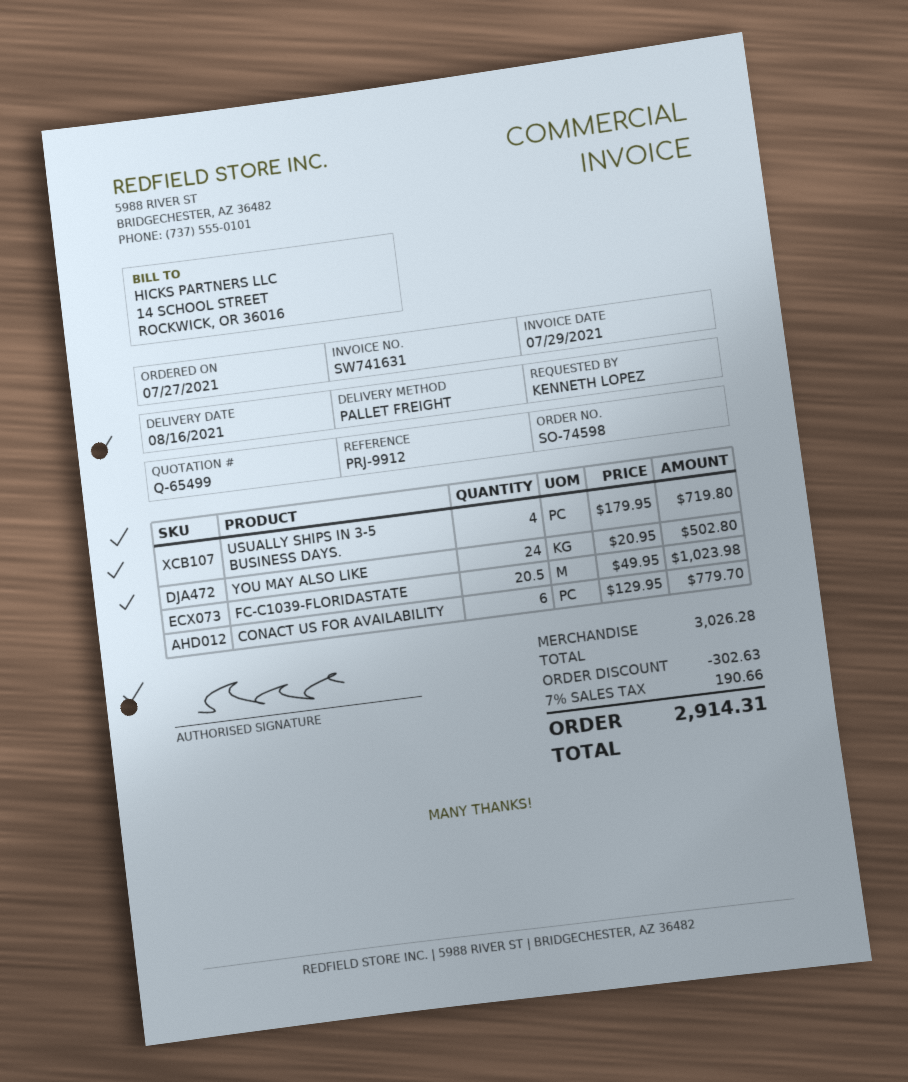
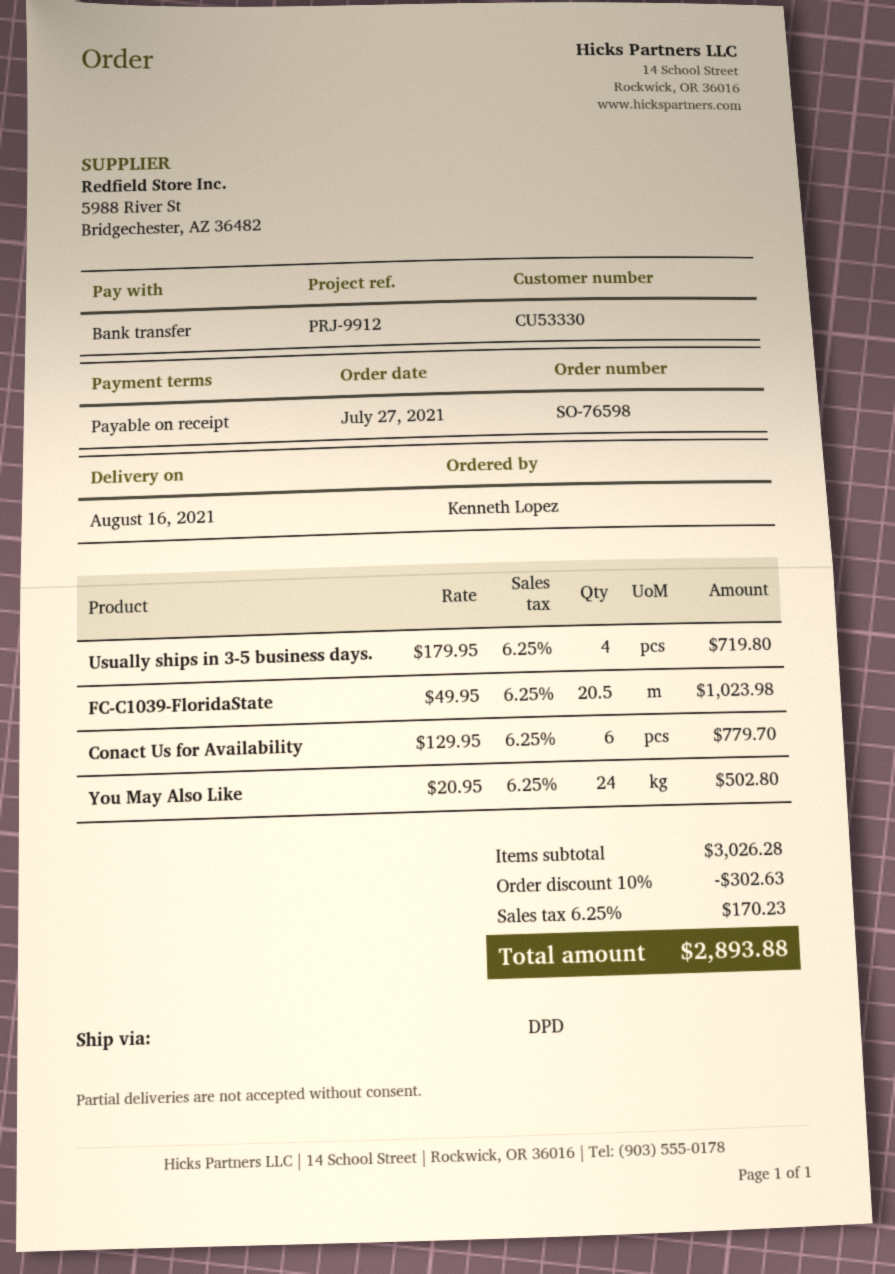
order number: SO-74598 -> SO-76598
shipping method: pallet freight -> DPD
tax: 7% = 190.66 -> 6.25% = 170.23
total: 2914.31 -> 2893.88

